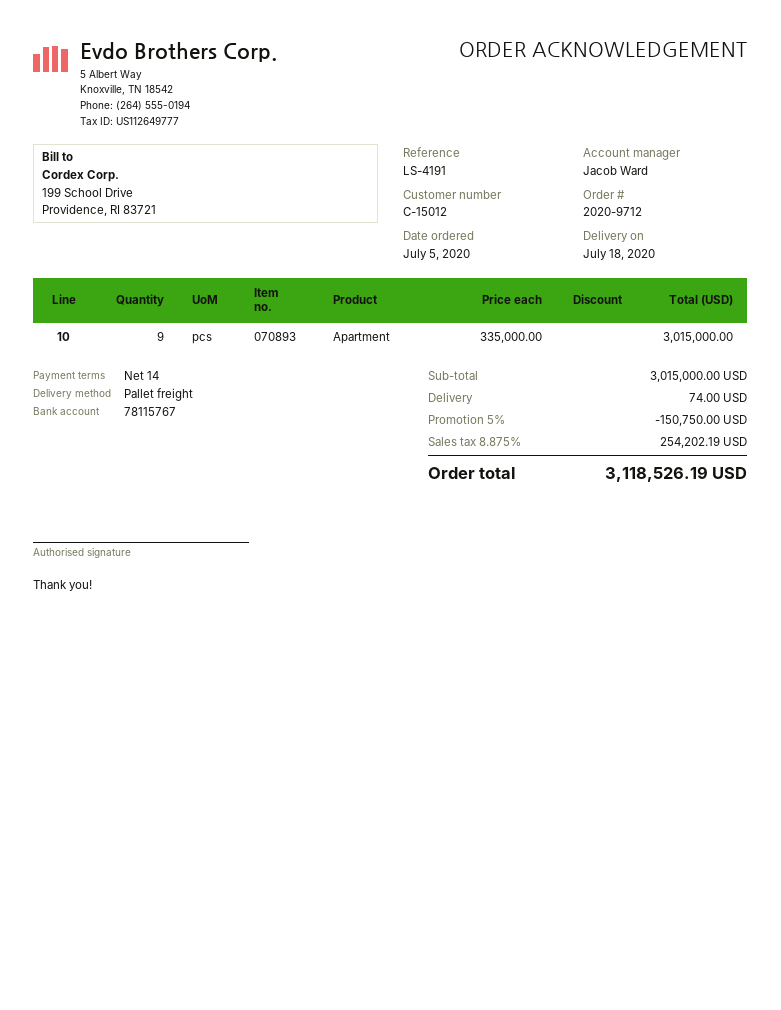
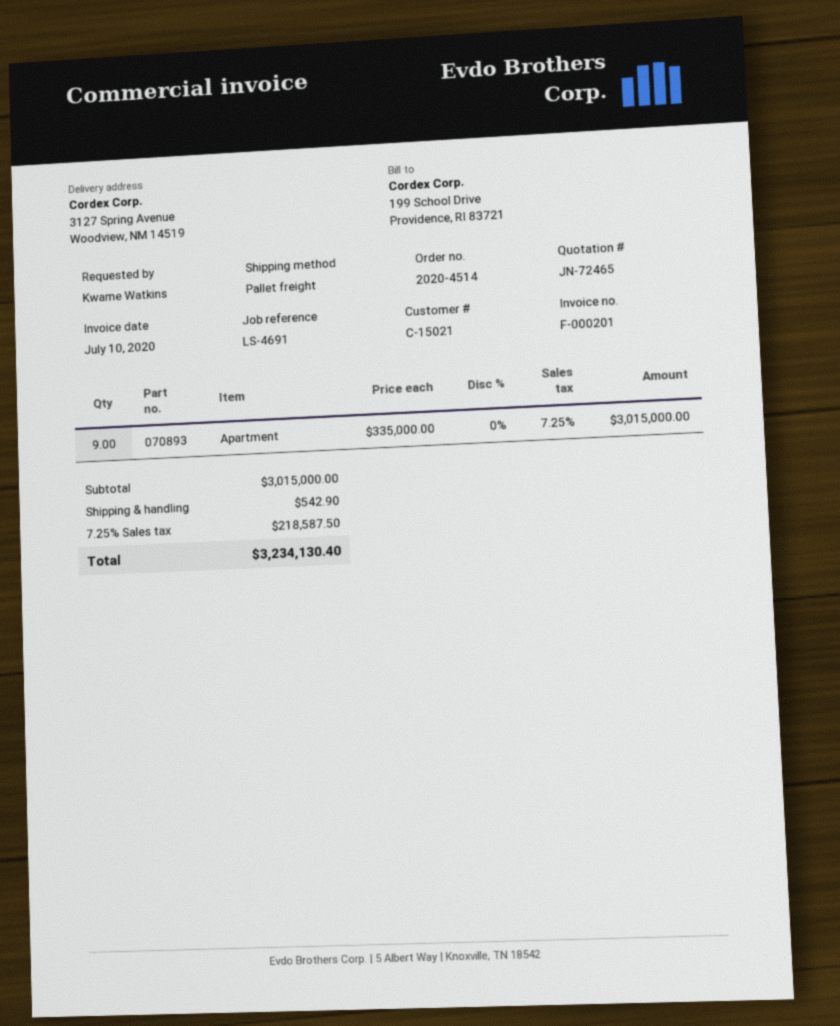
order number: 2020-9712 -> 2020-4514
customer number: C-15012 -> C-15021
reference: LS-4191 -> LS-4691
discount: 5% = 150750.00 -> none
shipping: 74.00 -> 542.90
tax: 8.875% = 254202.19 -> 7.25% = 218587.50
total: 3118526.19 -> 3234130.40

